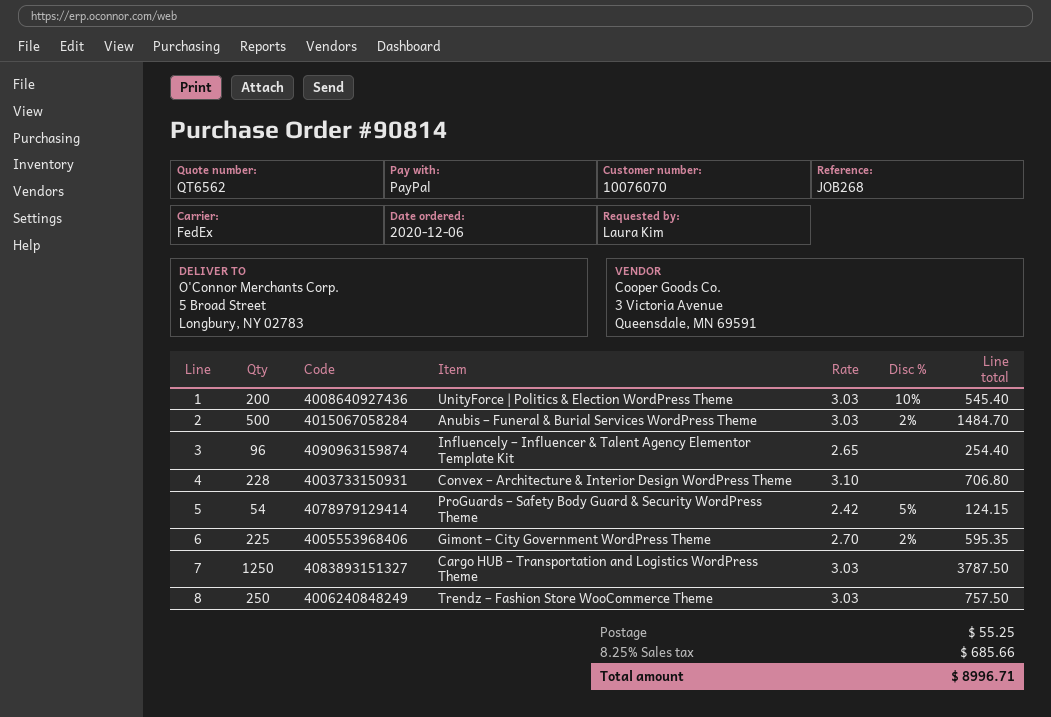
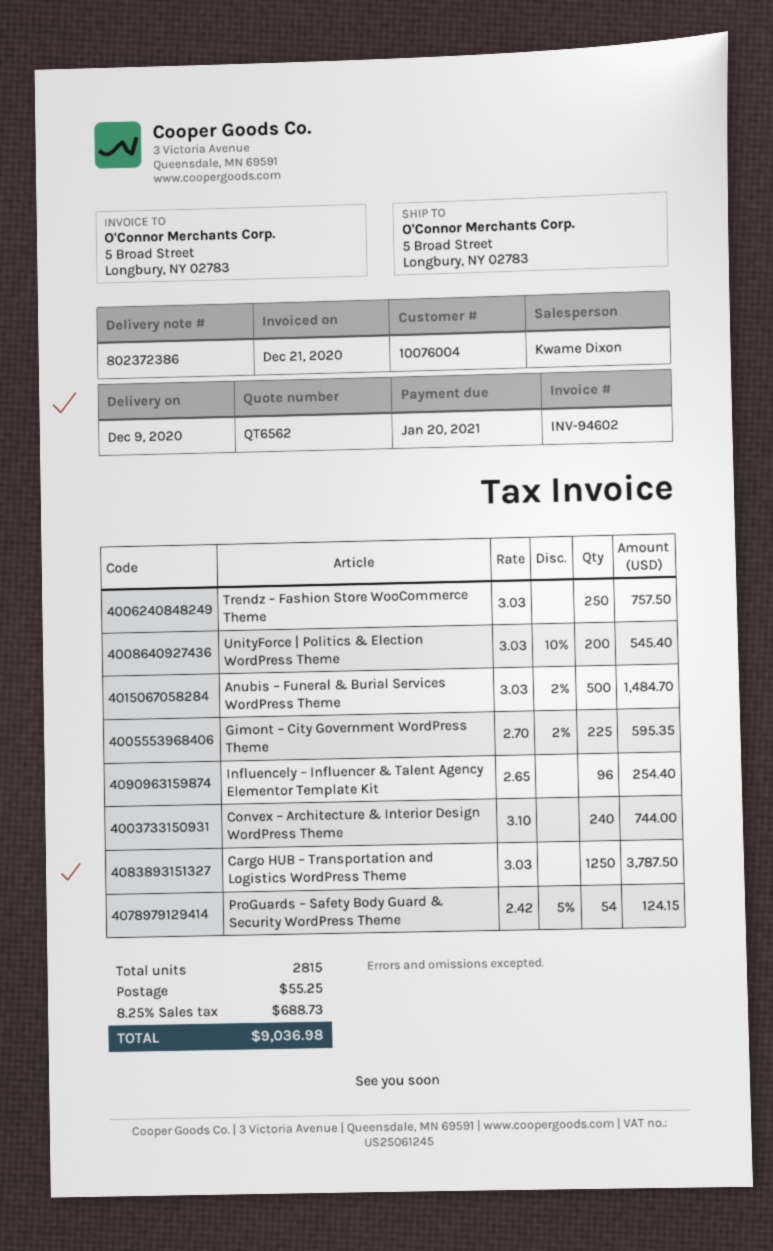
customer number: 10076070 -> 10076004
Convex – Architecture & Interior Design WordPress Theme: 228 x 3.10 = 706.80 -> 240 x 3.10 = 744.00
tax: 8.25% = 685.66 -> 8.25% = 688.73
total: 8996.71 -> 9036.98

